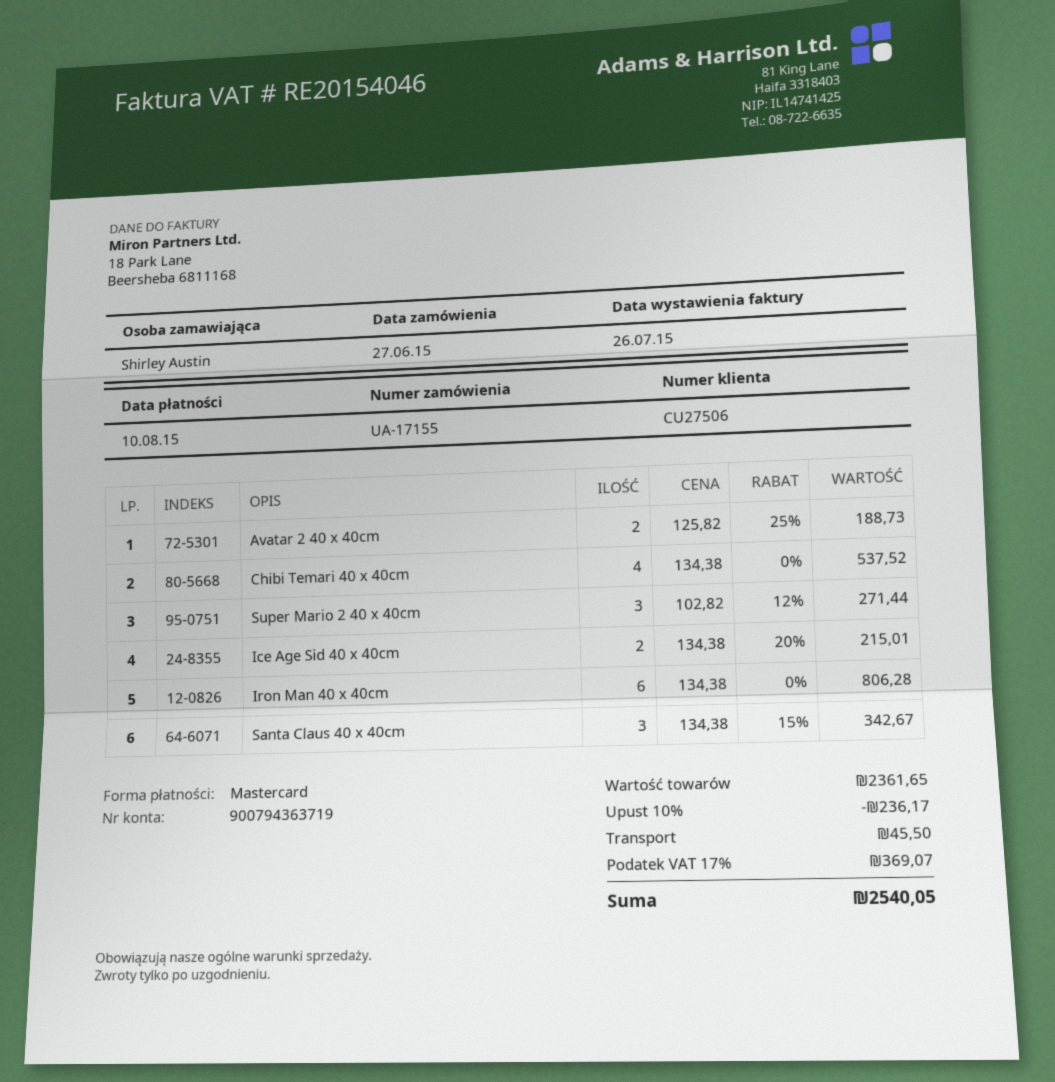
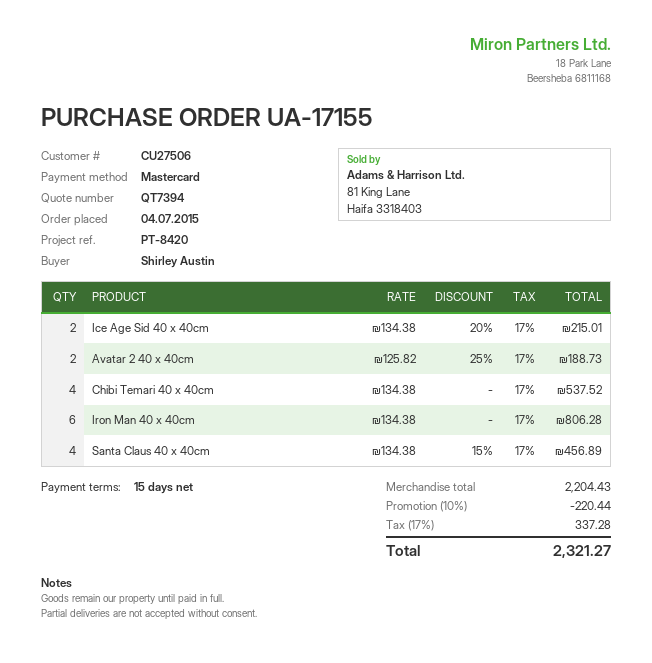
order date: 2015-06-27 -> 2015-07-04
Super Mario 2 40 x 40cm: 3 x 102.82 - 12% = 271.44 -> none
Santa Claus 40 x 40cm: 3 x 134.38 - 15% = 342.67 -> 4 x 134.38 - 15% = 456.89
subtotal: 2361.65 -> 2204.43
discount: 10% = 236.17 -> 10% = 220.44
shipping: 45.50 -> none
tax: 17% = 369.07 -> 17% = 337.28
total: 2540.05 -> 2321.27

